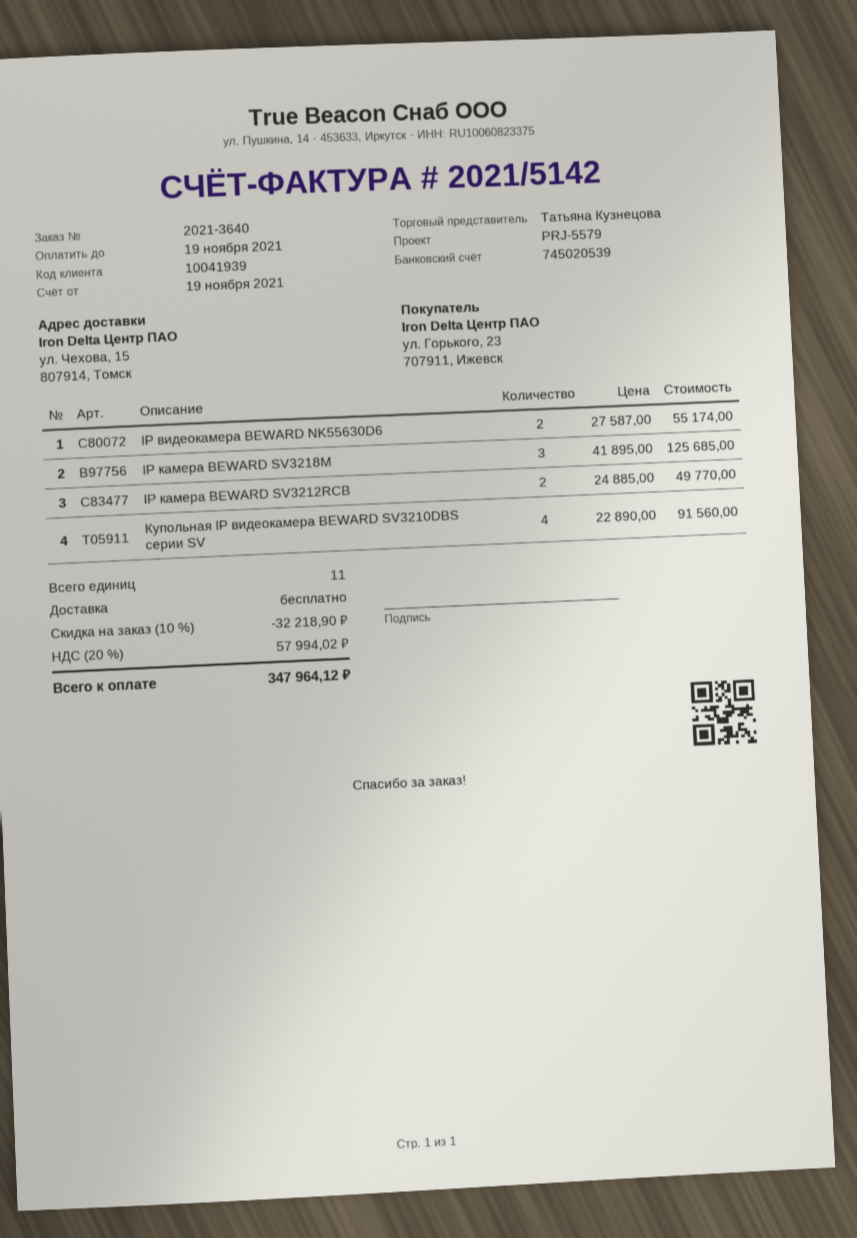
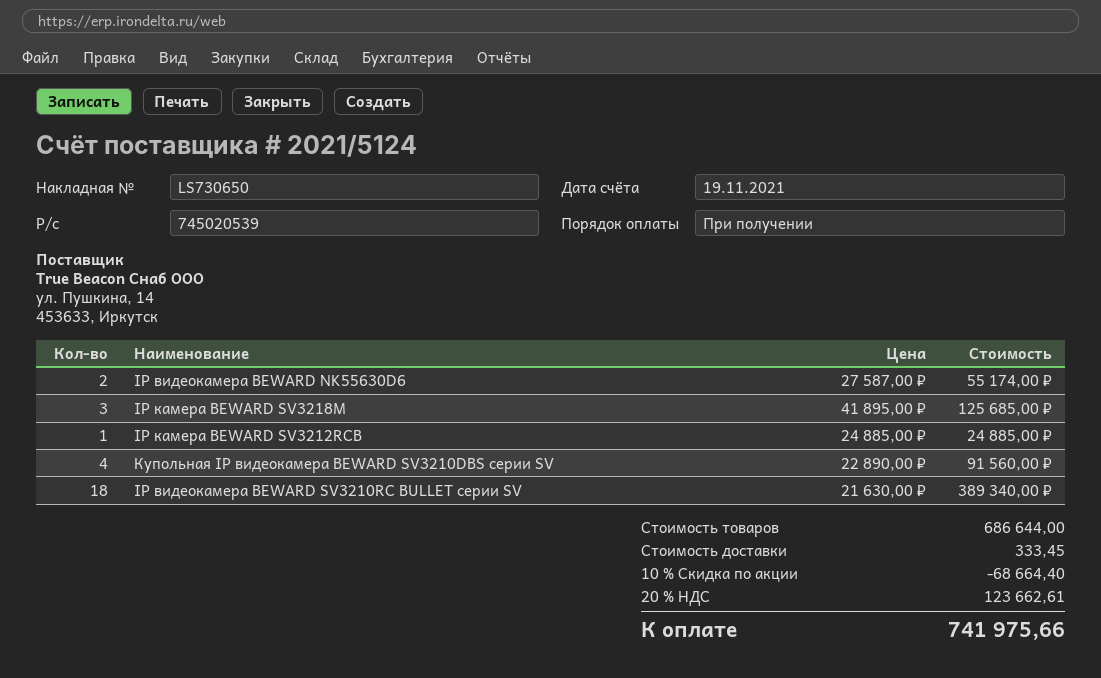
invoice number: 2021/5142 -> 2021/5124
IP камера BEWARD SV3212RCB: 2 x 24885.00 = 49770.00 -> 1 x 24885.00 = 24885.00
IP видеокамера BEWARD SV3210RC BULLET серии SV: none -> 18 x 21630.00 = 389340.00
discount: 10% = 32218.90 -> 10% = 68664.40
shipping: 0.00 -> 333.45
tax: 20% = 57994.02 -> 20% = 123662.61
total: 347964.12 -> 741975.66

